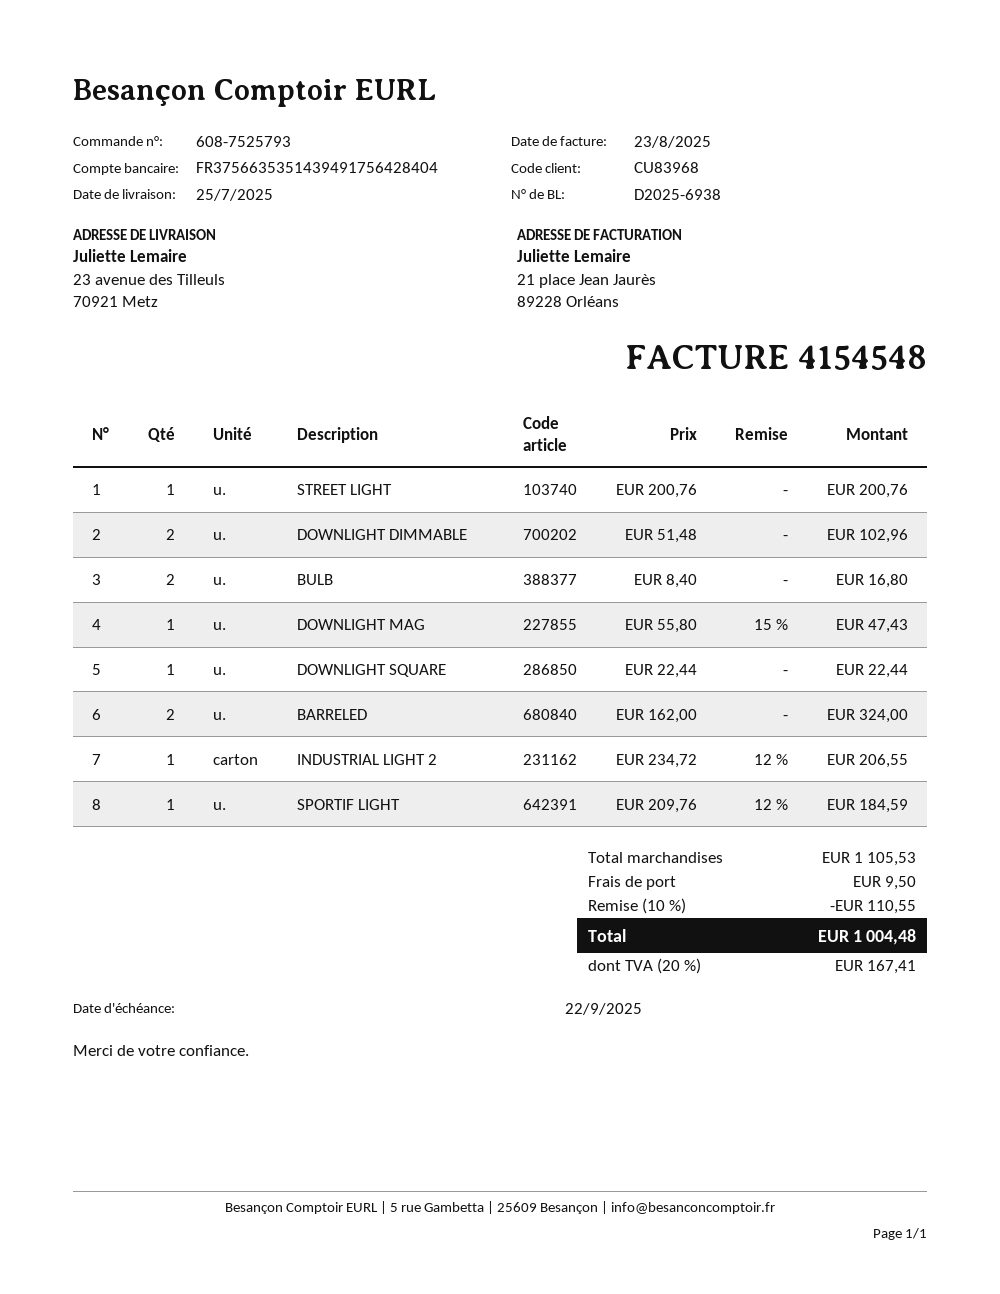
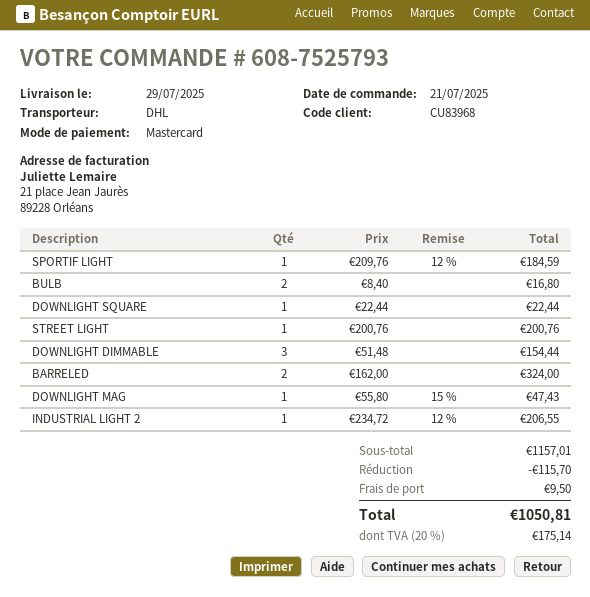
delivery date: 2025-07-25 -> 2025-07-29
DOWNLIGHT DIMMABLE: 2 x 51.48 = 102.96 -> 3 x 51.48 = 154.44
subtotal: 1105.53 -> 1157.01
discount: 110.55 -> 115.70
tax: 20% = 167.41 -> 20% = 175.14
total: 1004.48 -> 1050.81

